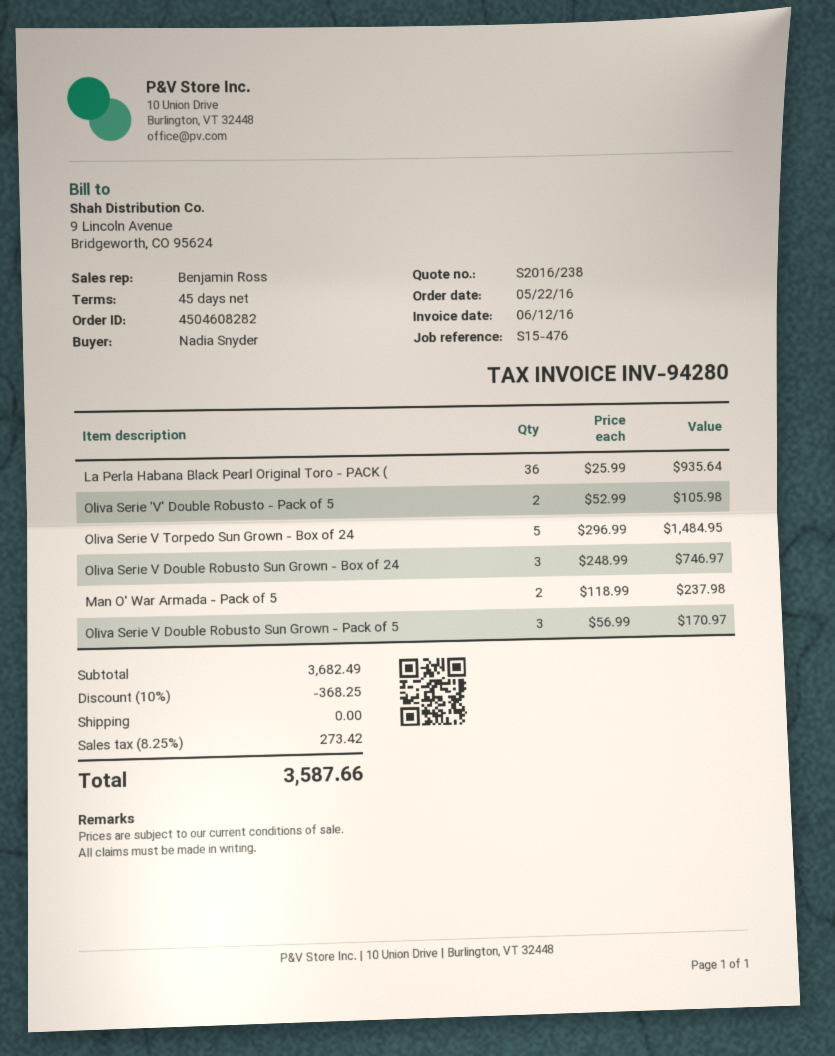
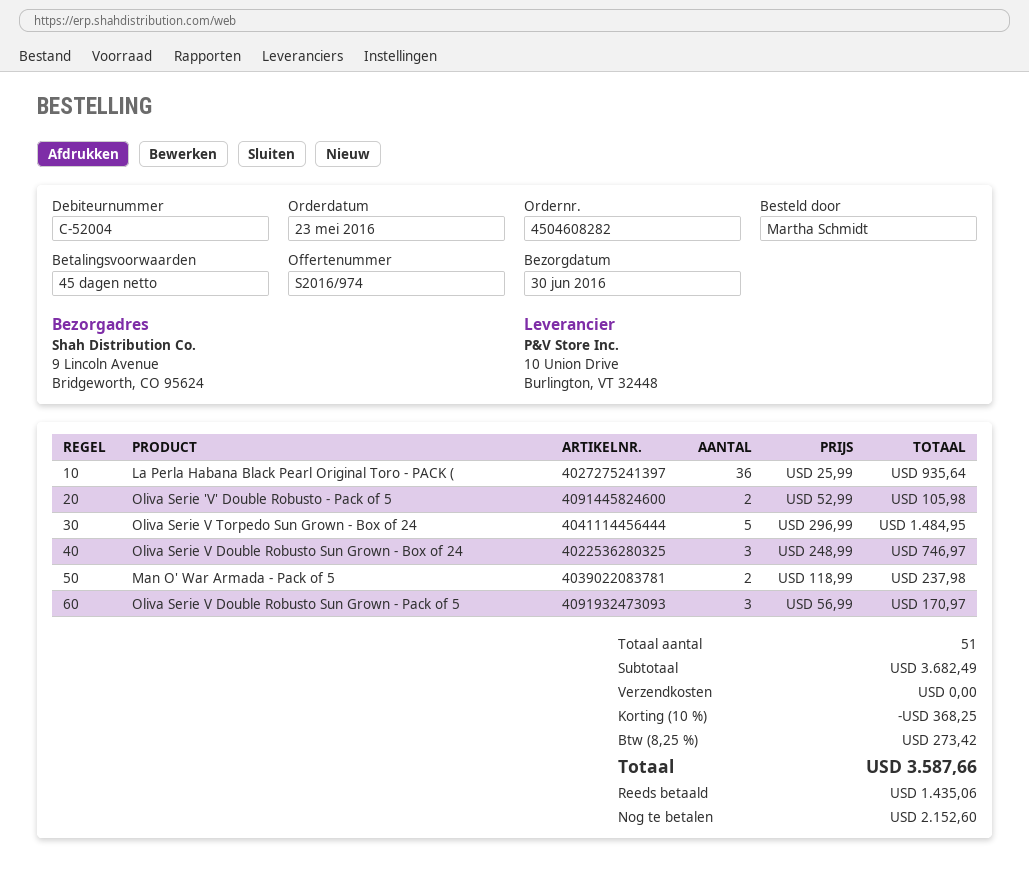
quote number: S2016/238 -> S2016/974
order date: 2016-05-22 -> 2016-05-23
ordered by: Nadia Snyder -> Martha Schmidt

